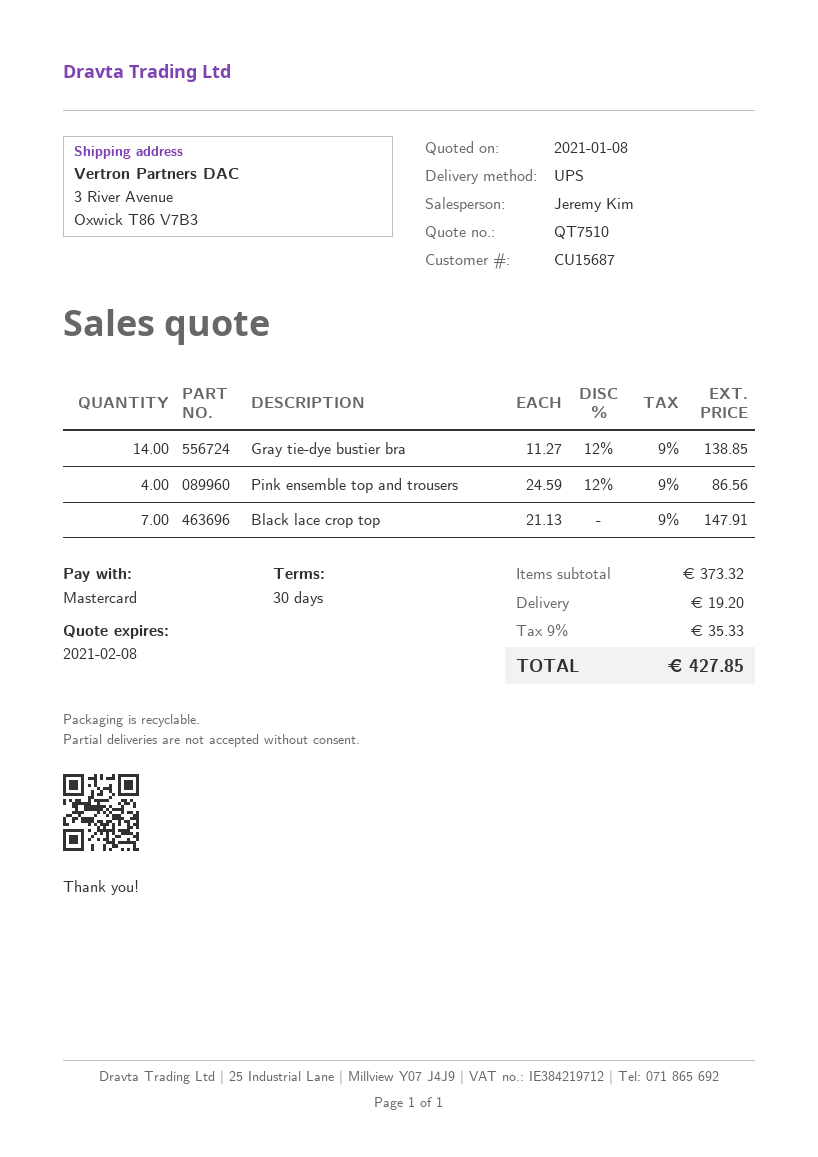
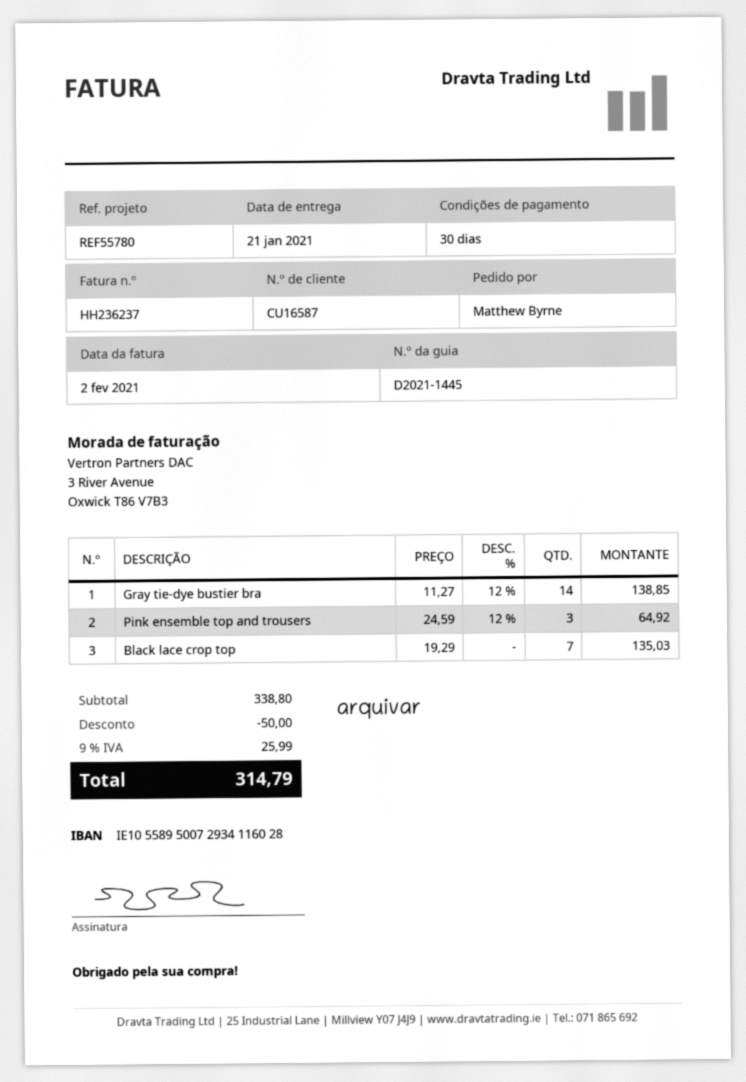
customer number: CU15687 -> CU16587
Pink ensemble top and trousers: 4 x 24.59 - 12% = 86.56 -> 3 x 24.59 - 12% = 64.92
Black lace crop top: 7 x 21.13 = 147.91 -> 7 x 19.29 = 135.03
subtotal: 373.32 -> 338.80
discount: none -> 50.00
shipping: 19.20 -> none
tax: 9% = 35.33 -> 9% = 25.99
total: 427.85 -> 314.79

